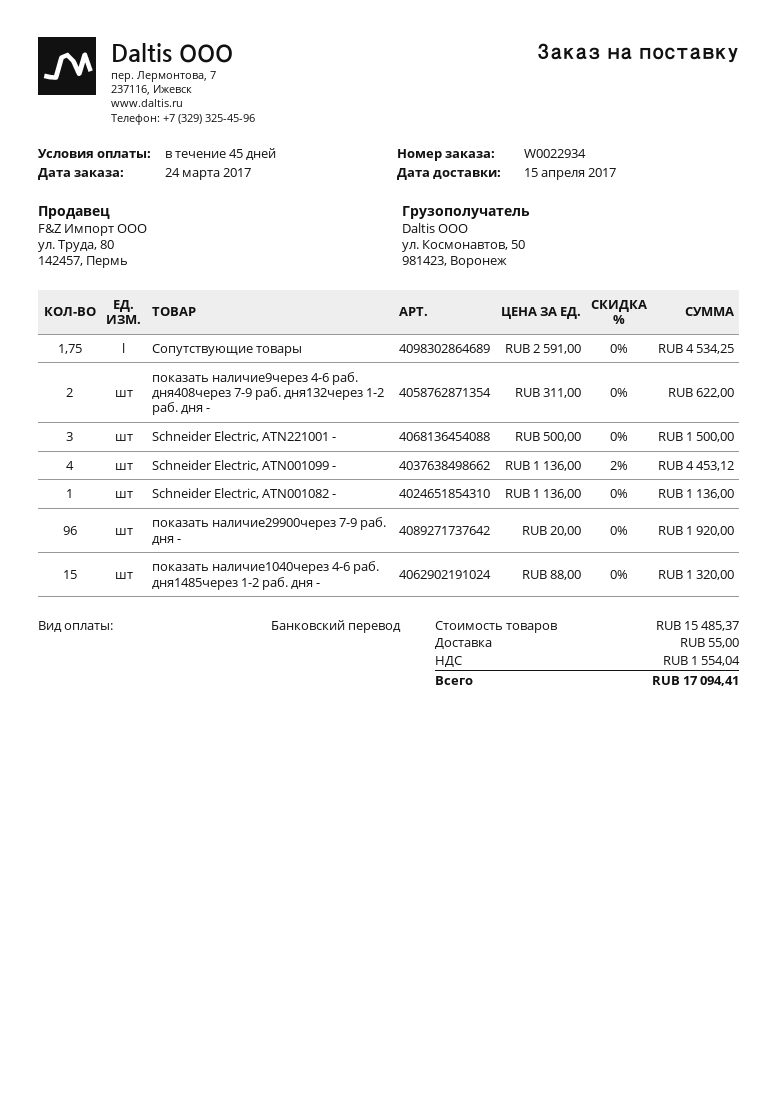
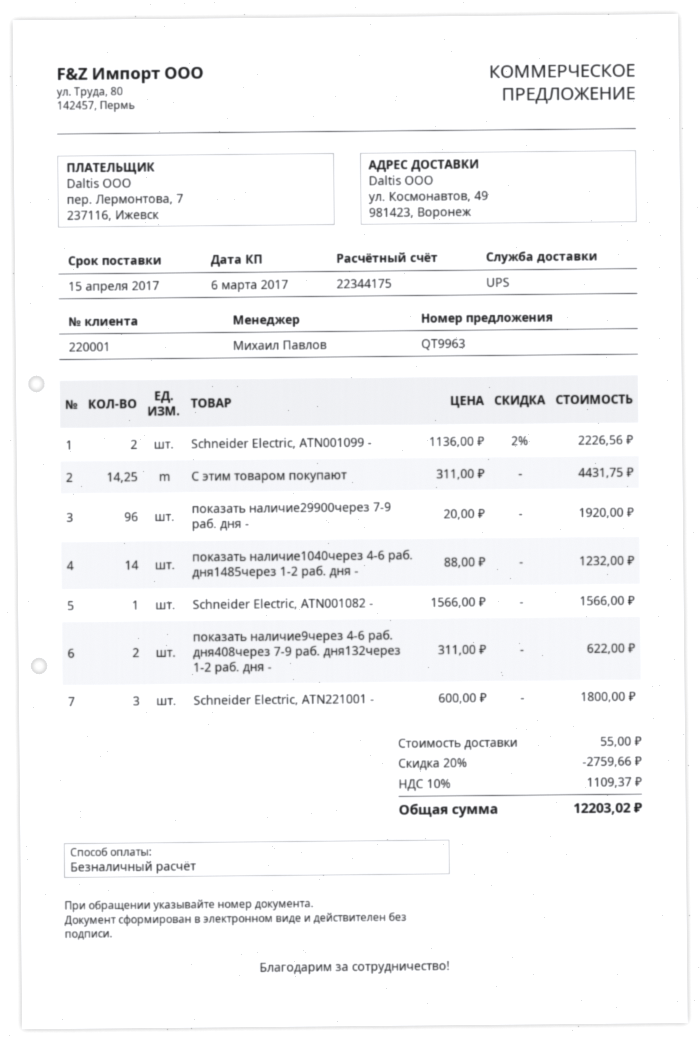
ship to: ул. Космонавтов, 50, 981423, Воронеж -> ул. Космонавтов, 49, 981423, Воронеж
Сопутствующие товары: 1.75 x 2591.00 = 4534.25 -> none
Schneider Electric, ATN221001 -: 3 x 500.00 = 1500.00 -> 3 x 600.00 = 1800.00
Schneider Electric, ATN001099 -: 4 x 1136.00 - 2% = 4453.12 -> 2 x 1136.00 - 2% = 2226.56
Schneider Electric, ATN001082 -: 1 x 1136.00 = 1136.00 -> 1 x 1566.00 = 1566.00
показать наличие1040через 4-6 раб. дня1485через 1-2 раб. дня -: 15 x 88.00 = 1320.00 -> 14 x 88.00 = 1232.00
С этим товаром покупают: none -> 14.25 x 311.00 = 4431.75
discount: none -> 20% = 2759.66
tax: 1554.04 -> 1109.37
total: 17094.41 -> 12203.02

